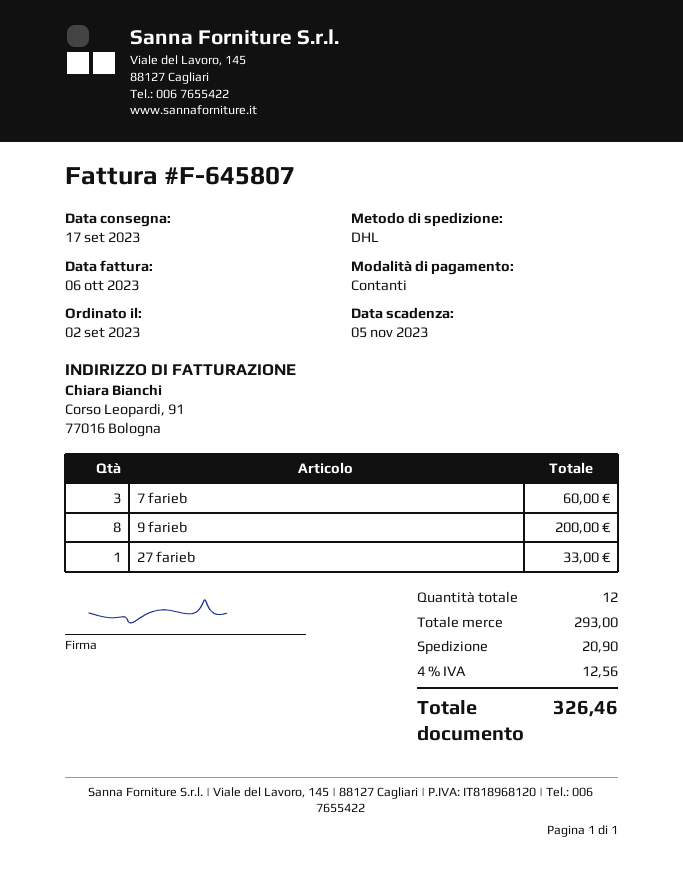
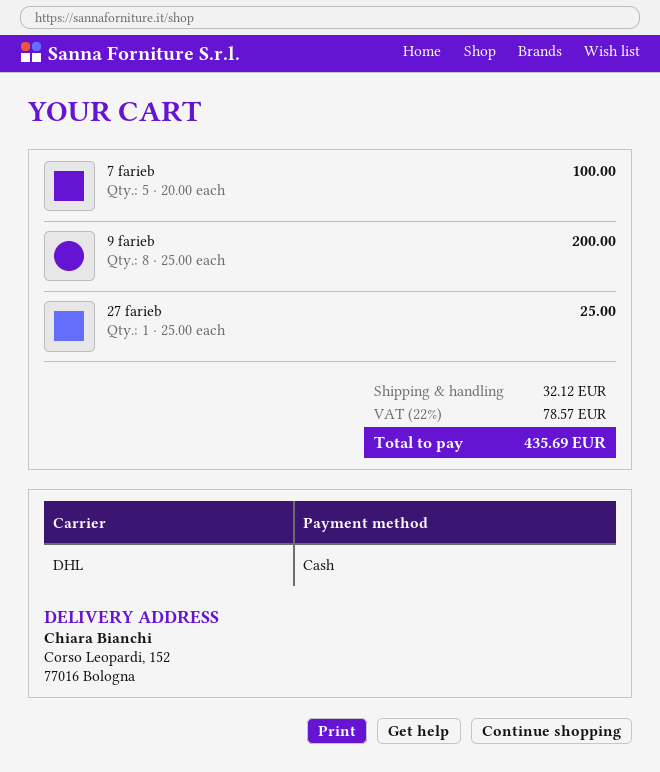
7 farieb: 3 for 60.00 -> 5 for 100.00
27 farieb: 1 for 33.00 -> 1 for 25.00
shipping: 20.90 -> 32.12
tax: 4% = 12.56 -> 22% = 78.57
total: 326.46 -> 435.69

